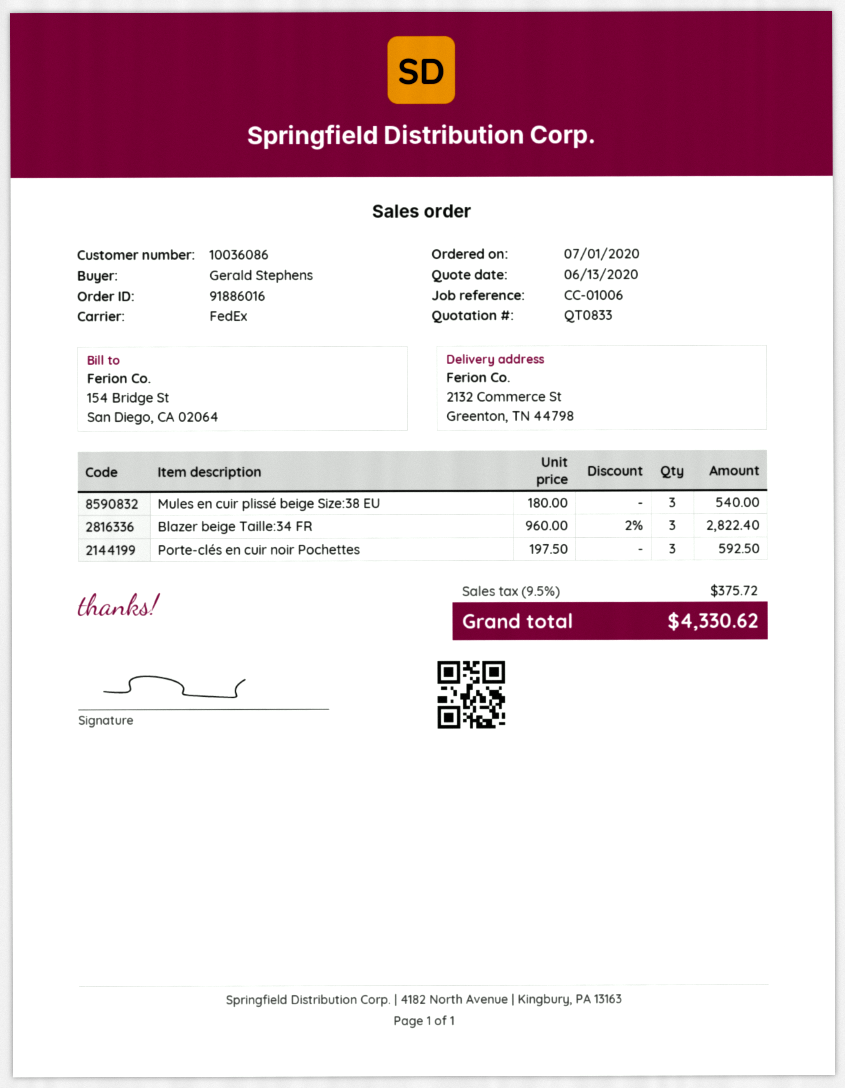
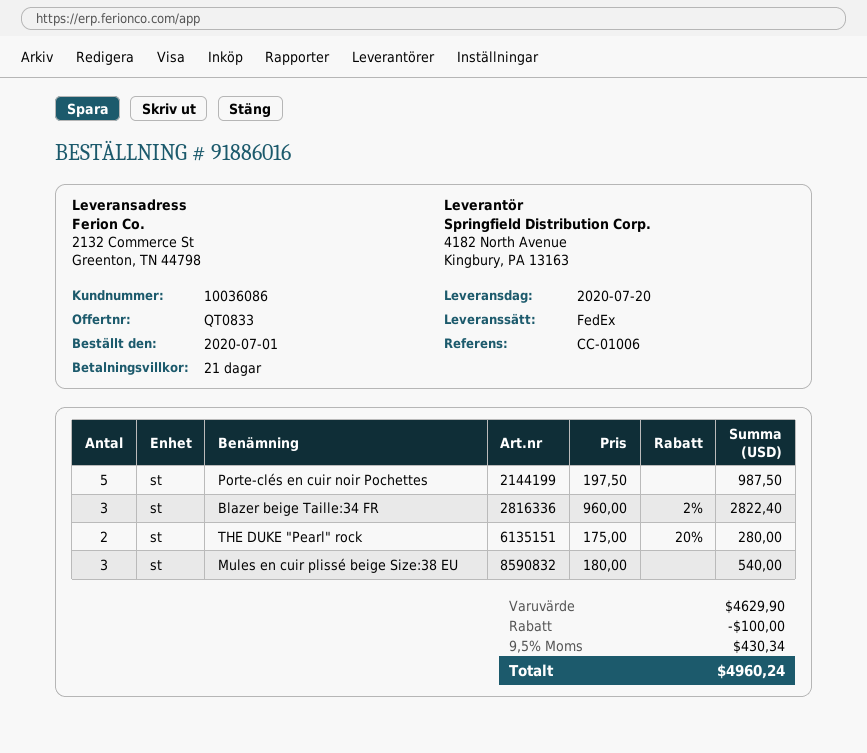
Porte-clés en cuir noir Pochettes: 3 x 197.50 = 592.50 -> 5 x 197.50 = 987.50
THE DUKE "Pearl" rock: none -> 2 x 175.00 - 20% = 280.00
discount: none -> 100.00
tax: 9.5% = 375.72 -> 9.5% = 430.34
total: 4330.62 -> 4960.24

